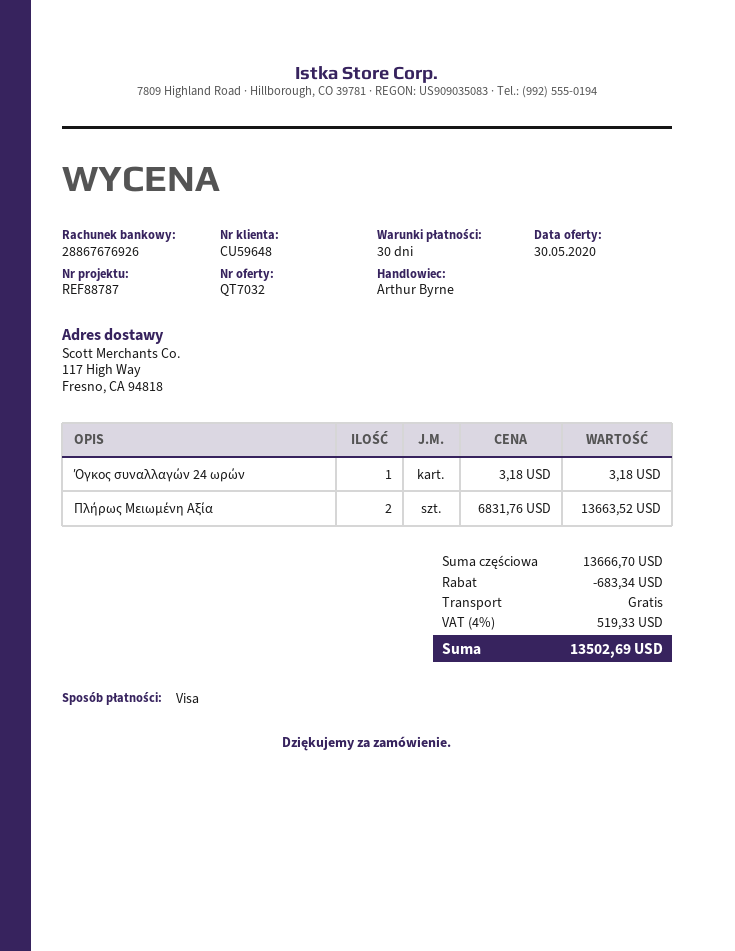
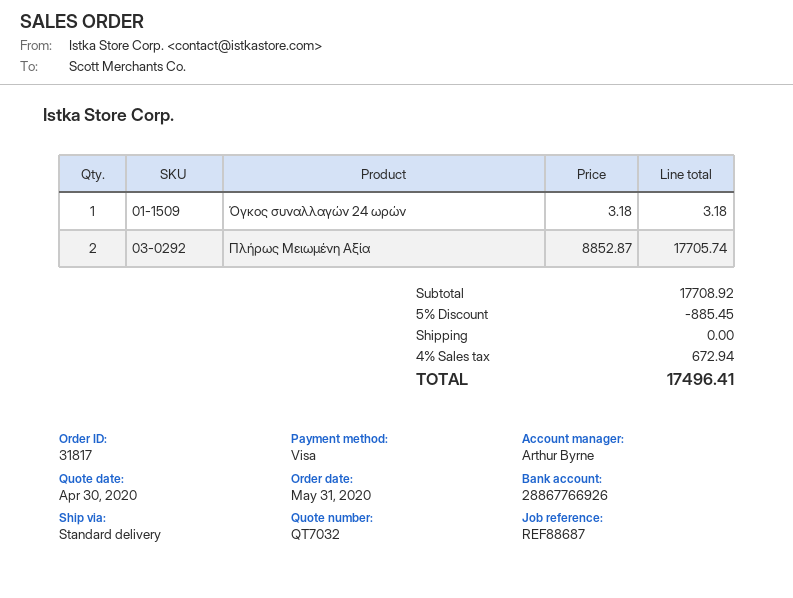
quote date: 2020-05-30 -> 2020-04-30
reference: REF88787 -> REF88687
bank account: 28867676926 -> 28867766926
Πλήρως Μειωμένη Αξία: 2 x 6831.76 = 13663.52 -> 2 x 8852.87 = 17705.74
subtotal: 13666.70 -> 17708.92
discount: 683.34 -> 885.45
tax: 4% = 519.33 -> 4% = 672.94
total: 13502.69 -> 17496.41

